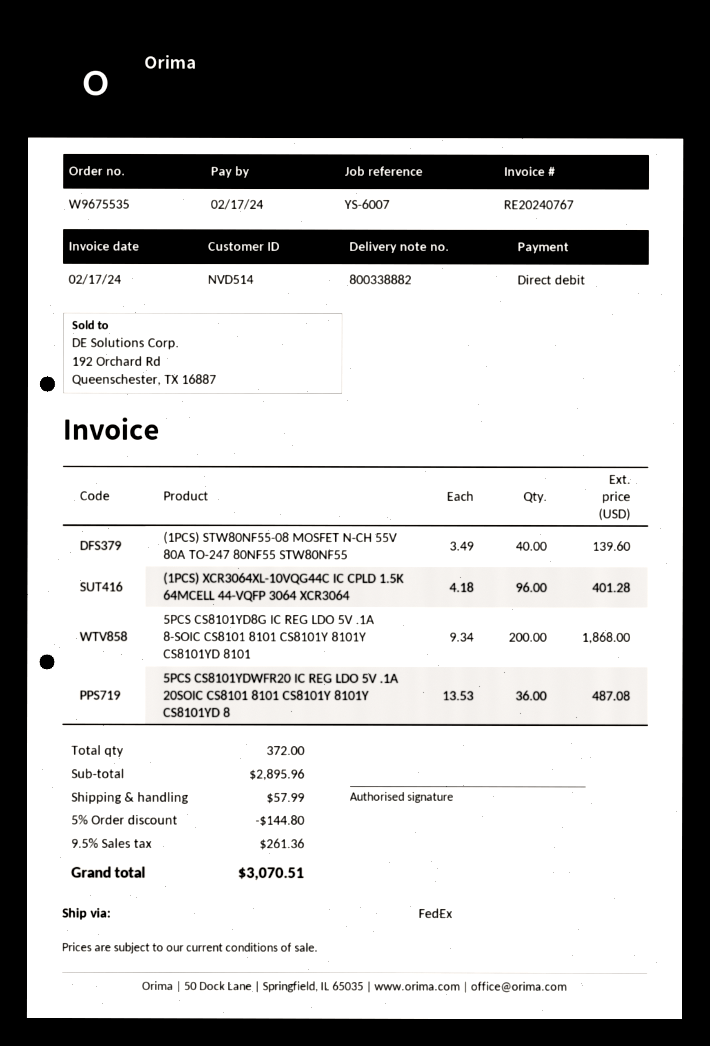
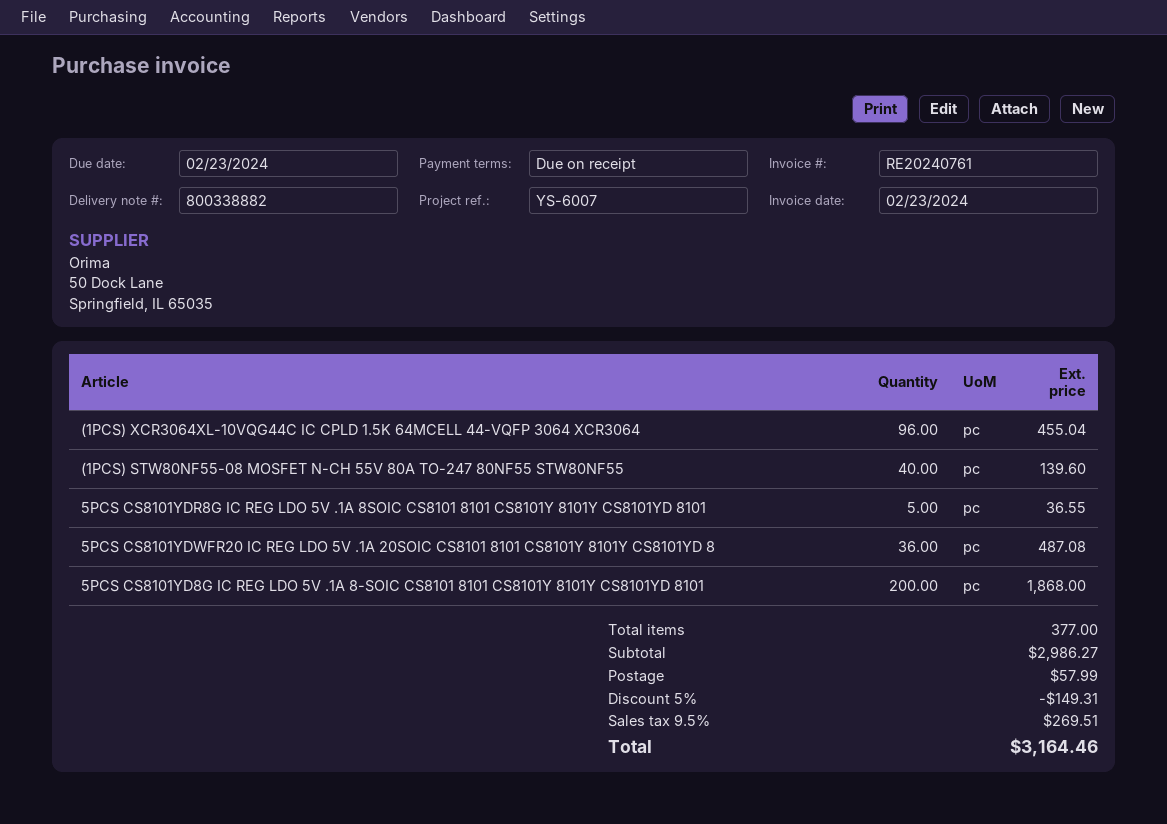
invoice number: RE20240767 -> RE20240761
invoice date: 2024-02-17 -> 2024-02-23
due date: 2024-02-17 -> 2024-02-23
(1PCS) XCR3064XL-10VQG44C IC CPLD 1.5K 64MCELL 44-VQFP 3064 XCR3064: 96 for 401.28 -> 96 for 455.04
5PCS CS8101YDR8G IC REG LDO 5V .1A 8SOIC CS8101 8101 CS8101Y 8101Y CS8101YD 8101: none -> 5 for 36.55
total quantity: 372 -> 377
subtotal: 2895.96 -> 2986.27
discount: 5% = 144.80 -> 5% = 149.31
tax: 9.5% = 261.36 -> 9.5% = 269.51
total: 3070.51 -> 3164.46

